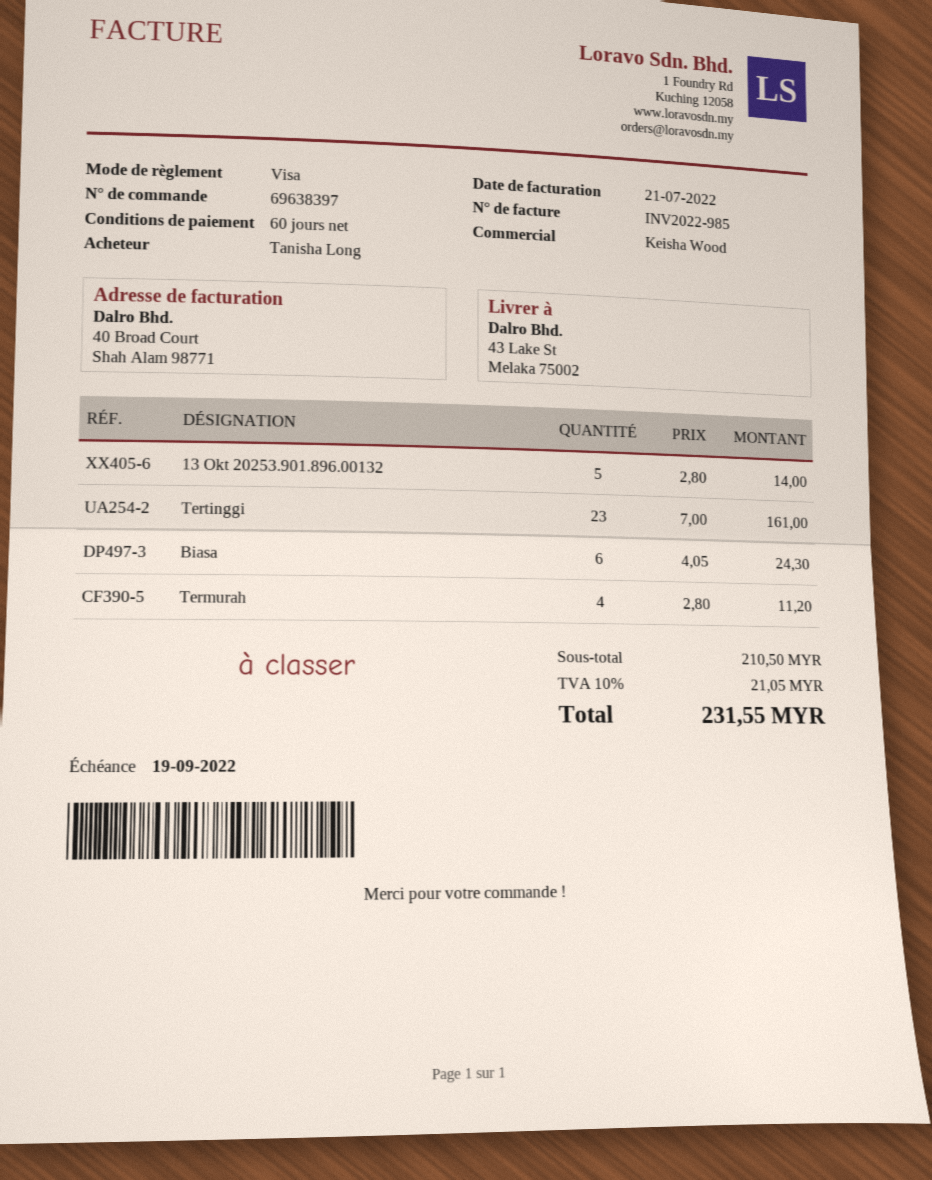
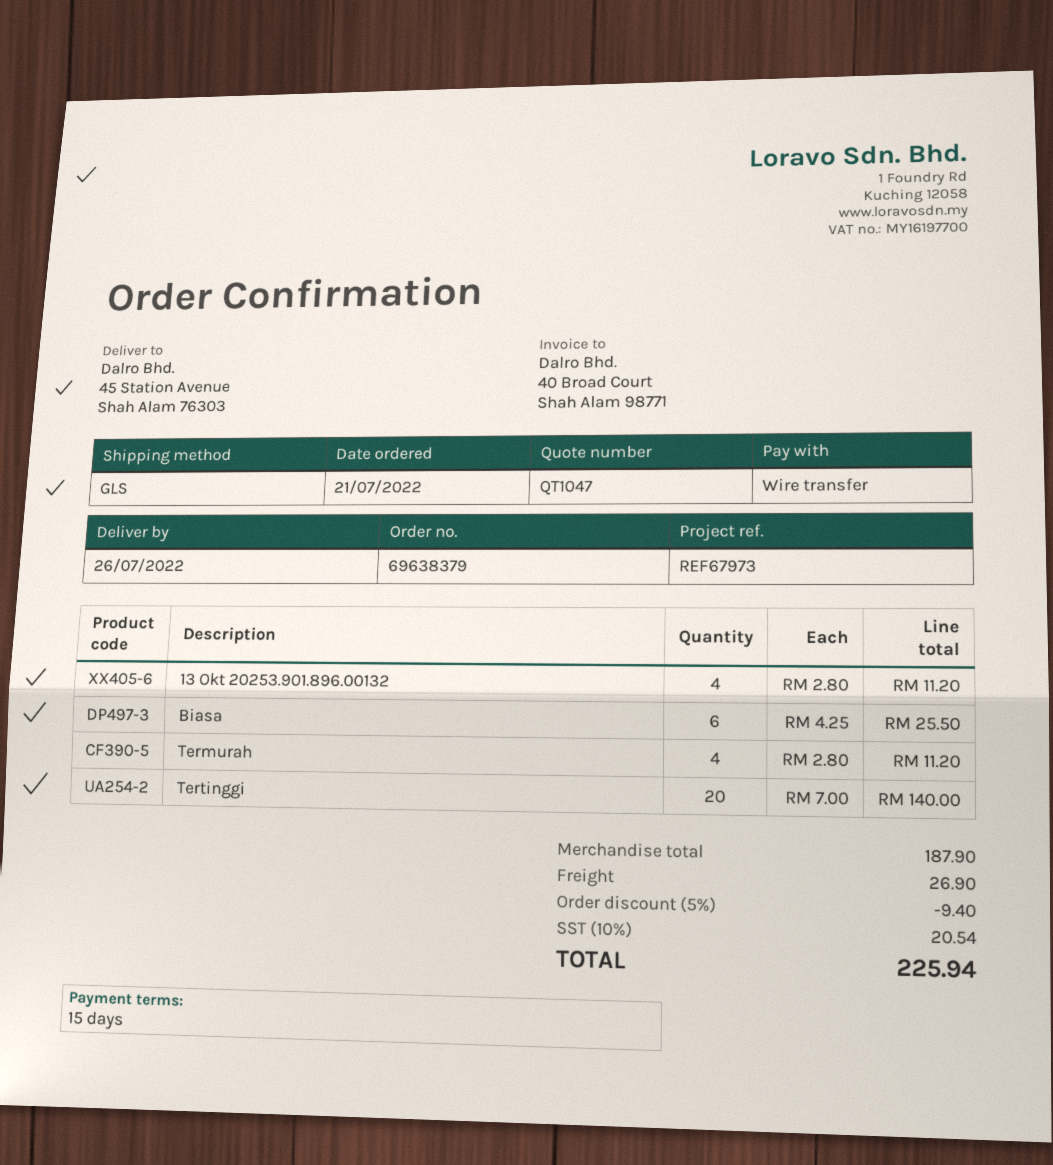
order number: 69638397 -> 69638379
payment terms: 60 days -> 15 days
payment method: Visa -> bank transfer
ship to: 43 Lake St, Melaka 75002 -> 45 Station Avenue, Shah Alam 76303
13 Okt 20253.901.896.00132: 5 x 2.80 = 14.00 -> 4 x 2.80 = 11.20
Tertinggi: 23 x 7.00 = 161.00 -> 20 x 7.00 = 140.00
Biasa: 6 x 4.05 = 24.30 -> 6 x 4.25 = 25.50
subtotal: 210.50 -> 187.90
discount: none -> 5% = 9.40
shipping: none -> 26.90
tax: 10% = 21.05 -> 10% = 20.54
total: 231.55 -> 225.94

